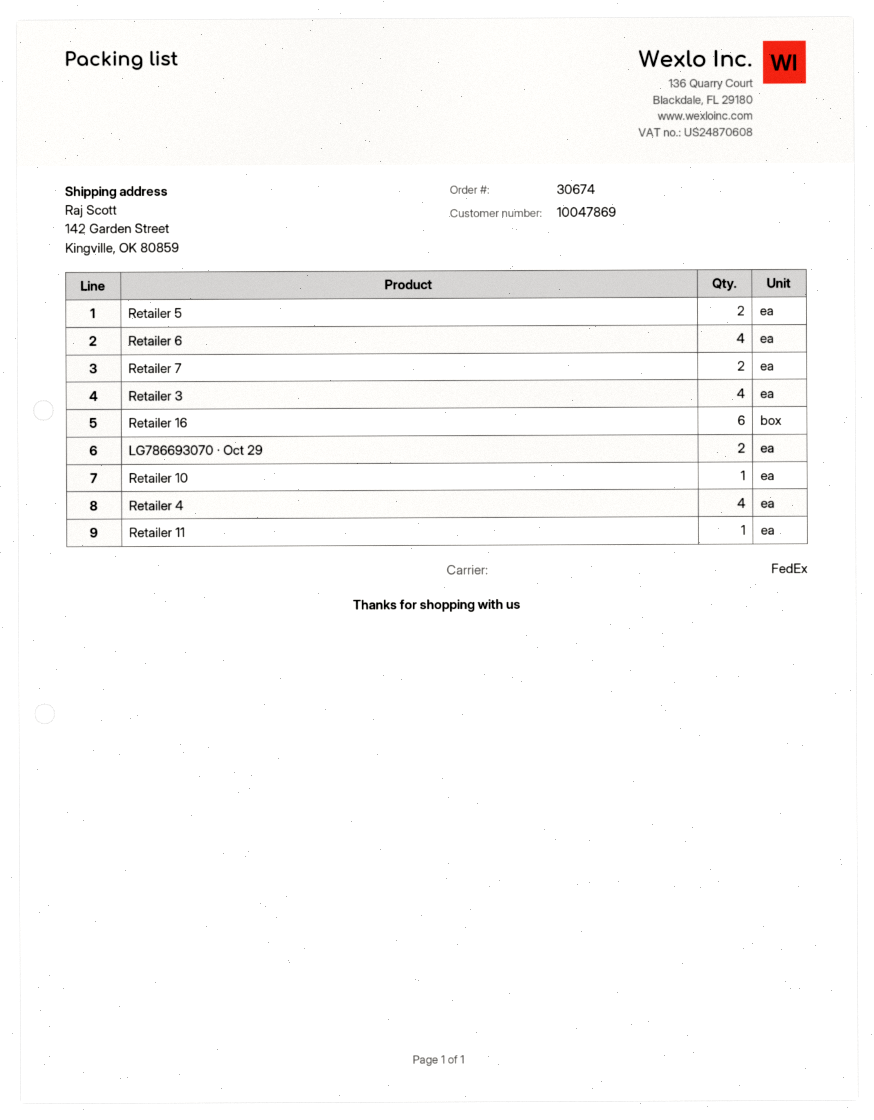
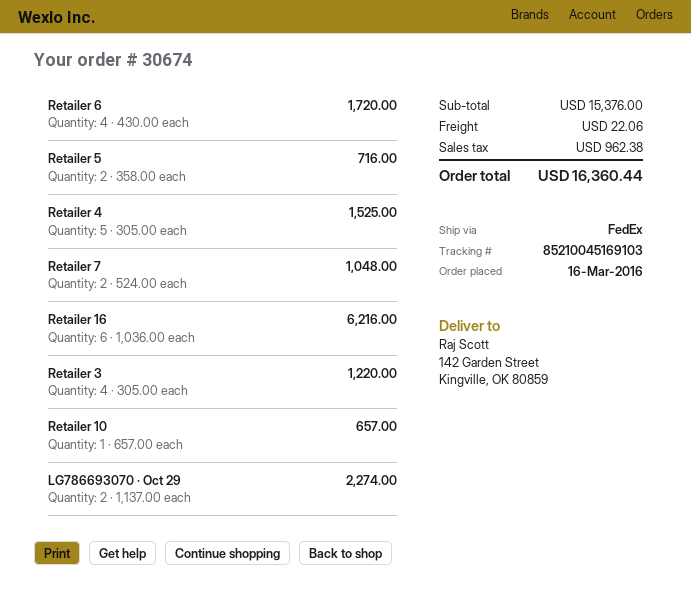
Retailer 4: 4 -> 5
Retailer 11: 1 -> none

